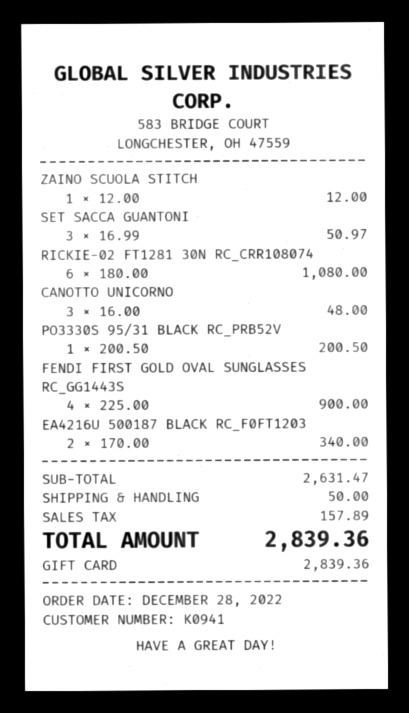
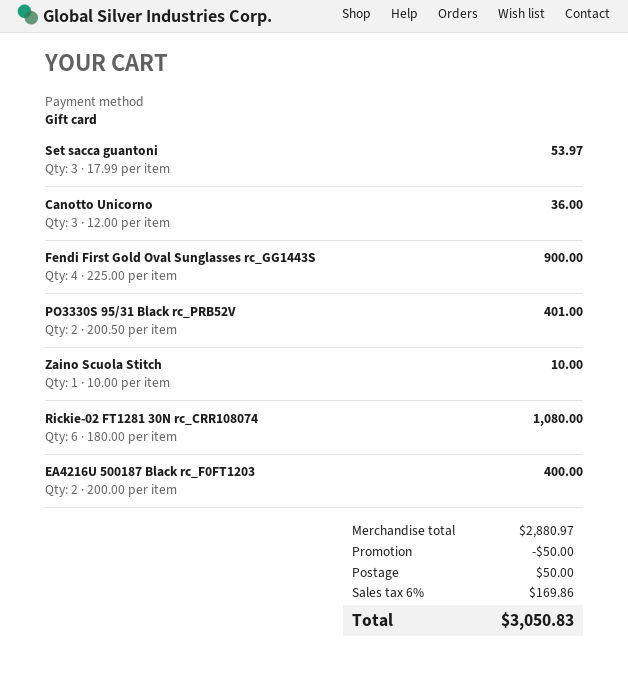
ZAINO SCUOLA STITCH: 1 x 12.00 = 12.00 -> 1 x 10.00 = 10.00
SET SACCA GUANTONI: 3 x 16.99 = 50.97 -> 3 x 17.99 = 53.97
CANOTTO UNICORNO: 3 x 16.00 = 48.00 -> 3 x 12.00 = 36.00
PO3330S 95/31 BLACK RC_PRB52V: 1 x 200.50 = 200.50 -> 2 x 200.50 = 401.00
EA4216U 500187 BLACK RC_F0FT1203: 2 x 170.00 = 340.00 -> 2 x 200.00 = 400.00
subtotal: 2631.47 -> 2880.97
discount: none -> 50.00
tax: 157.89 -> 169.86
total: 2839.36 -> 3050.83

